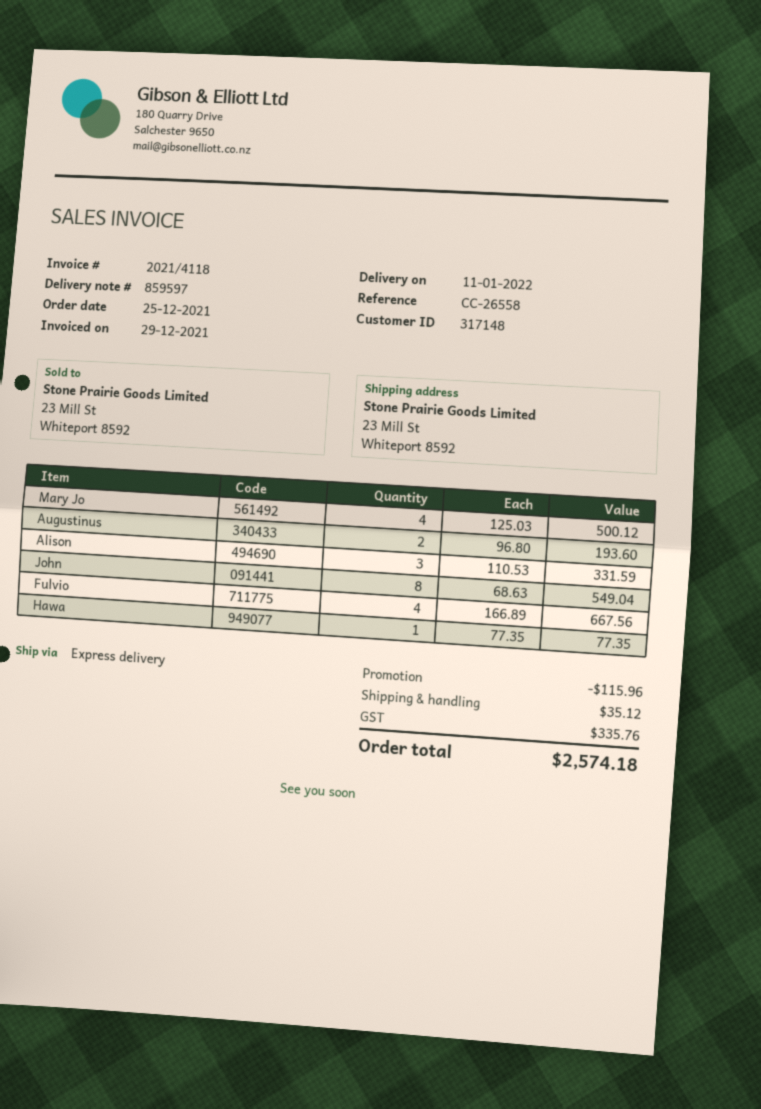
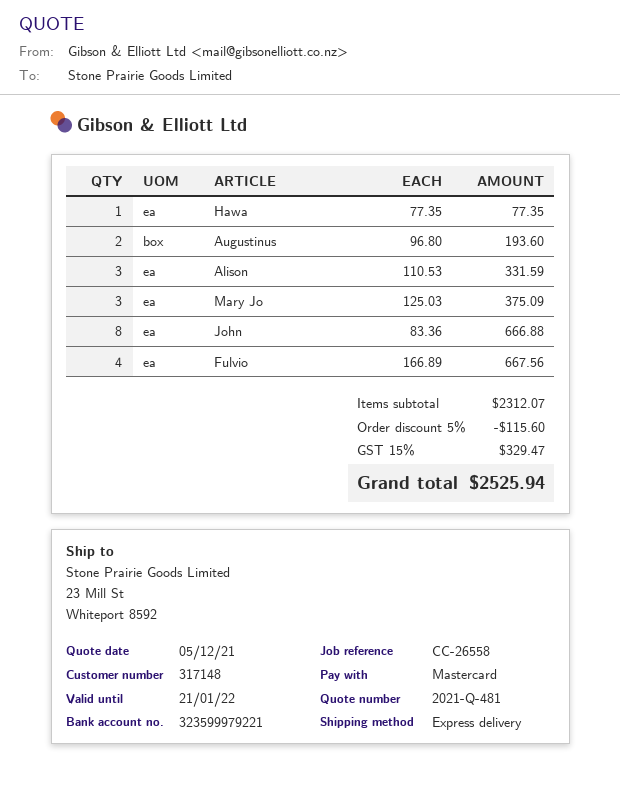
Mary Jo: 4 x 125.03 = 500.12 -> 3 x 125.03 = 375.09
John: 8 x 68.63 = 549.04 -> 8 x 83.36 = 666.88
discount: 115.96 -> 115.60
shipping: 35.12 -> none
tax: 335.76 -> 329.47
total: 2574.18 -> 2525.94

